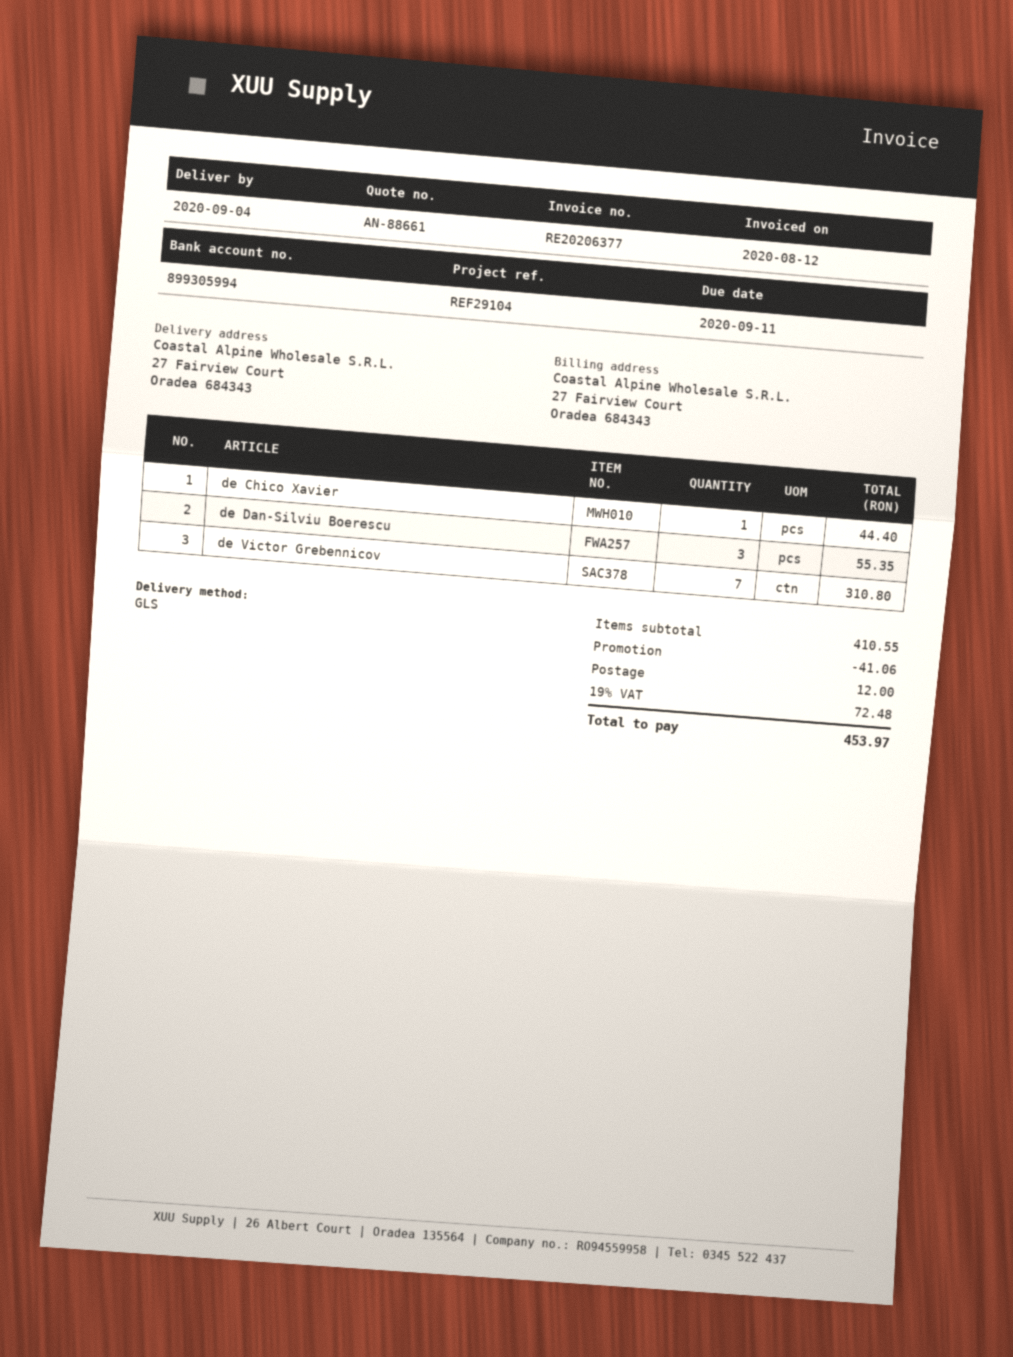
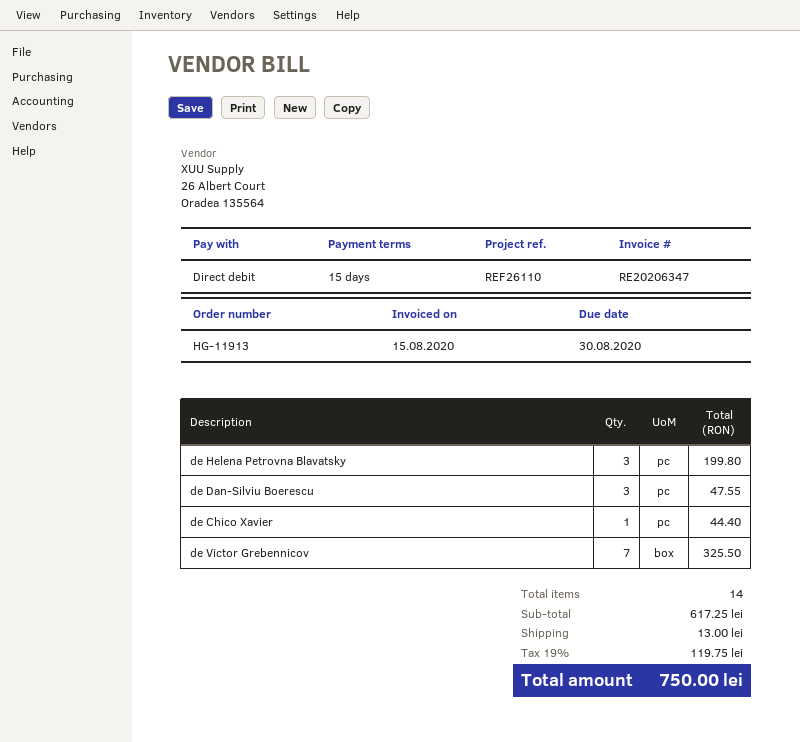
invoice number: RE20206377 -> RE20206347
invoice date: 2020-08-12 -> 2020-08-15
due date: 2020-09-11 -> 2020-08-30
reference: REF29104 -> REF26110
de Dan-Silviu Boerescu: 3 for 55.35 -> 3 for 47.55
de Victor Grebennicov: 7 for 310.80 -> 7 for 325.50
de Helena Petrovna Blavatsky: none -> 3 for 199.80
subtotal: 410.55 -> 617.25
discount: 41.06 -> none
shipping: 12.00 -> 13.00
tax: 19% = 72.48 -> 19% = 119.75
total: 453.97 -> 750.00

